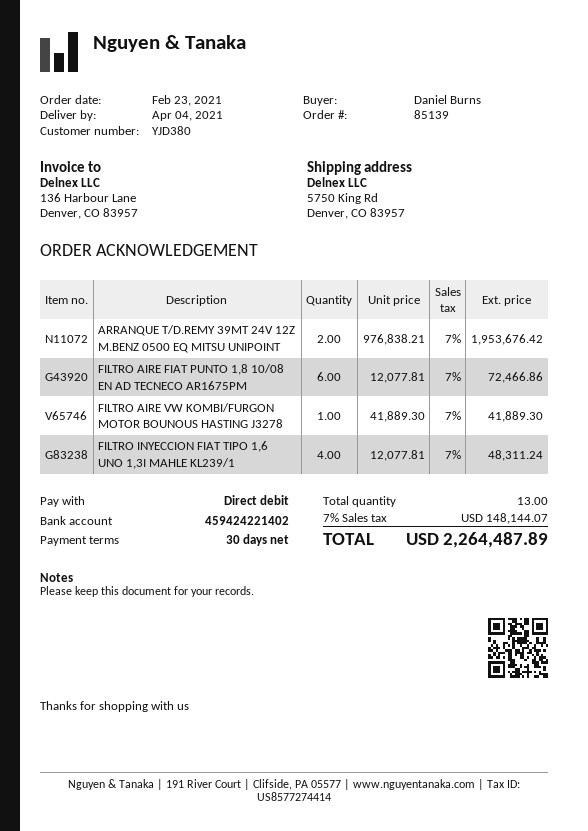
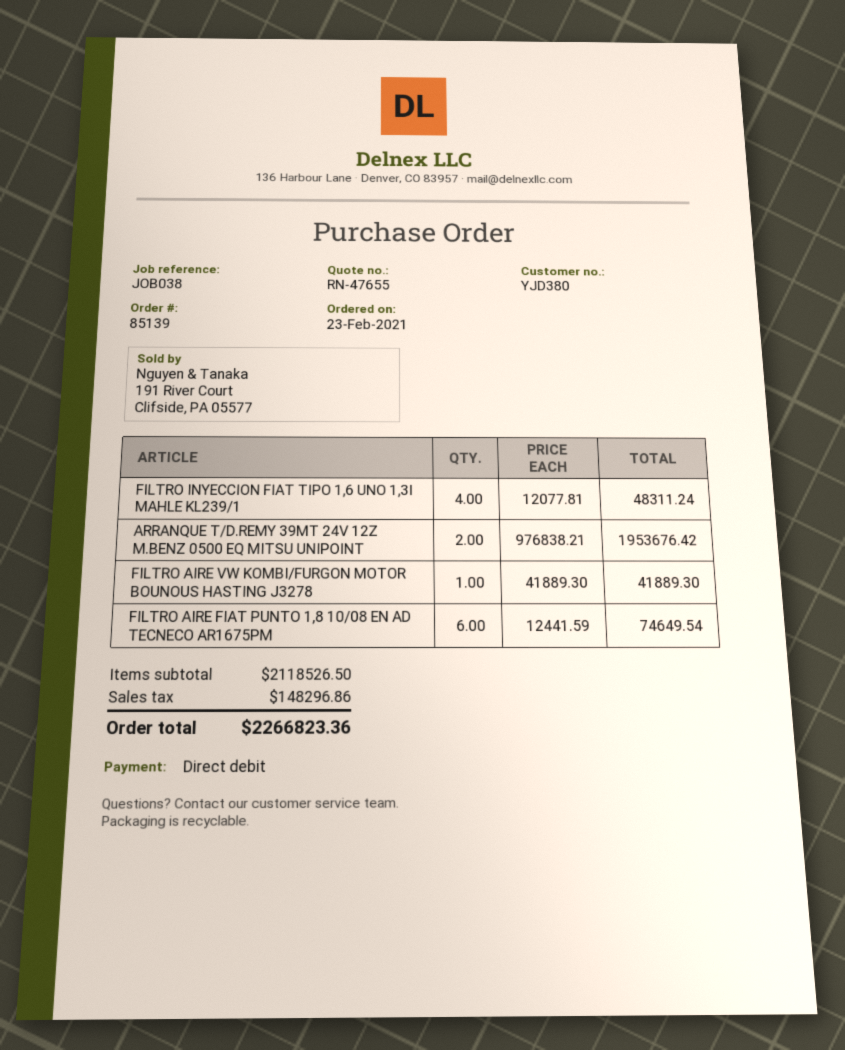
FILTRO AIRE FIAT PUNTO 1,8 10/08 EN AD TECNECO AR1675PM: 6 x 12077.81 = 72466.86 -> 6 x 12441.59 = 74649.54
tax: 148144.07 -> 148296.86
total: 2264487.89 -> 2266823.36

